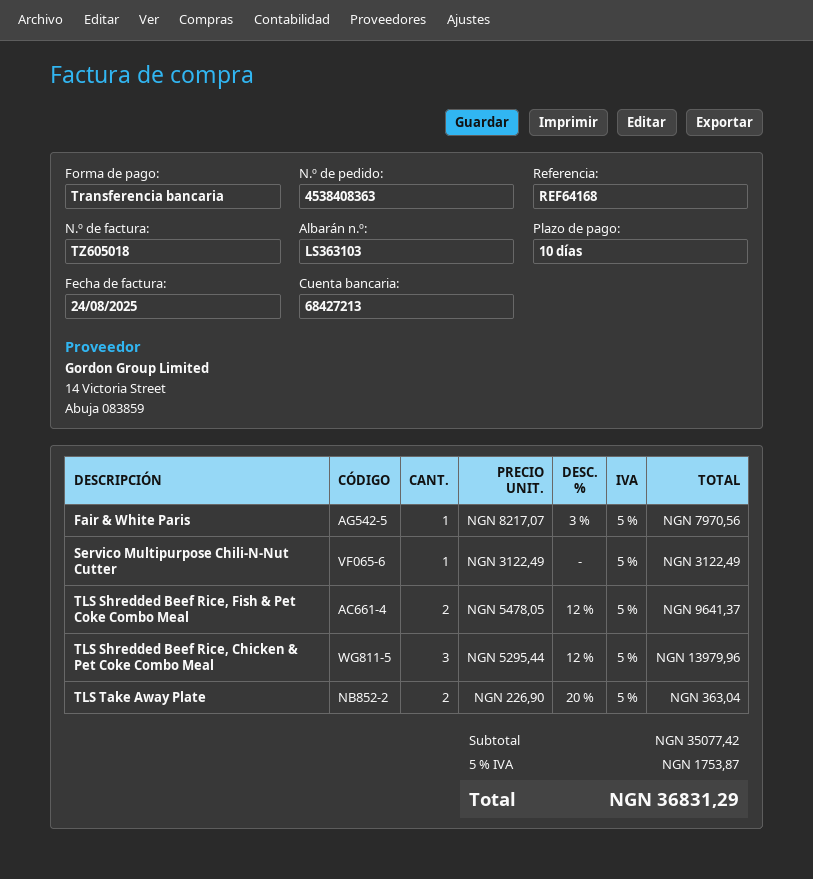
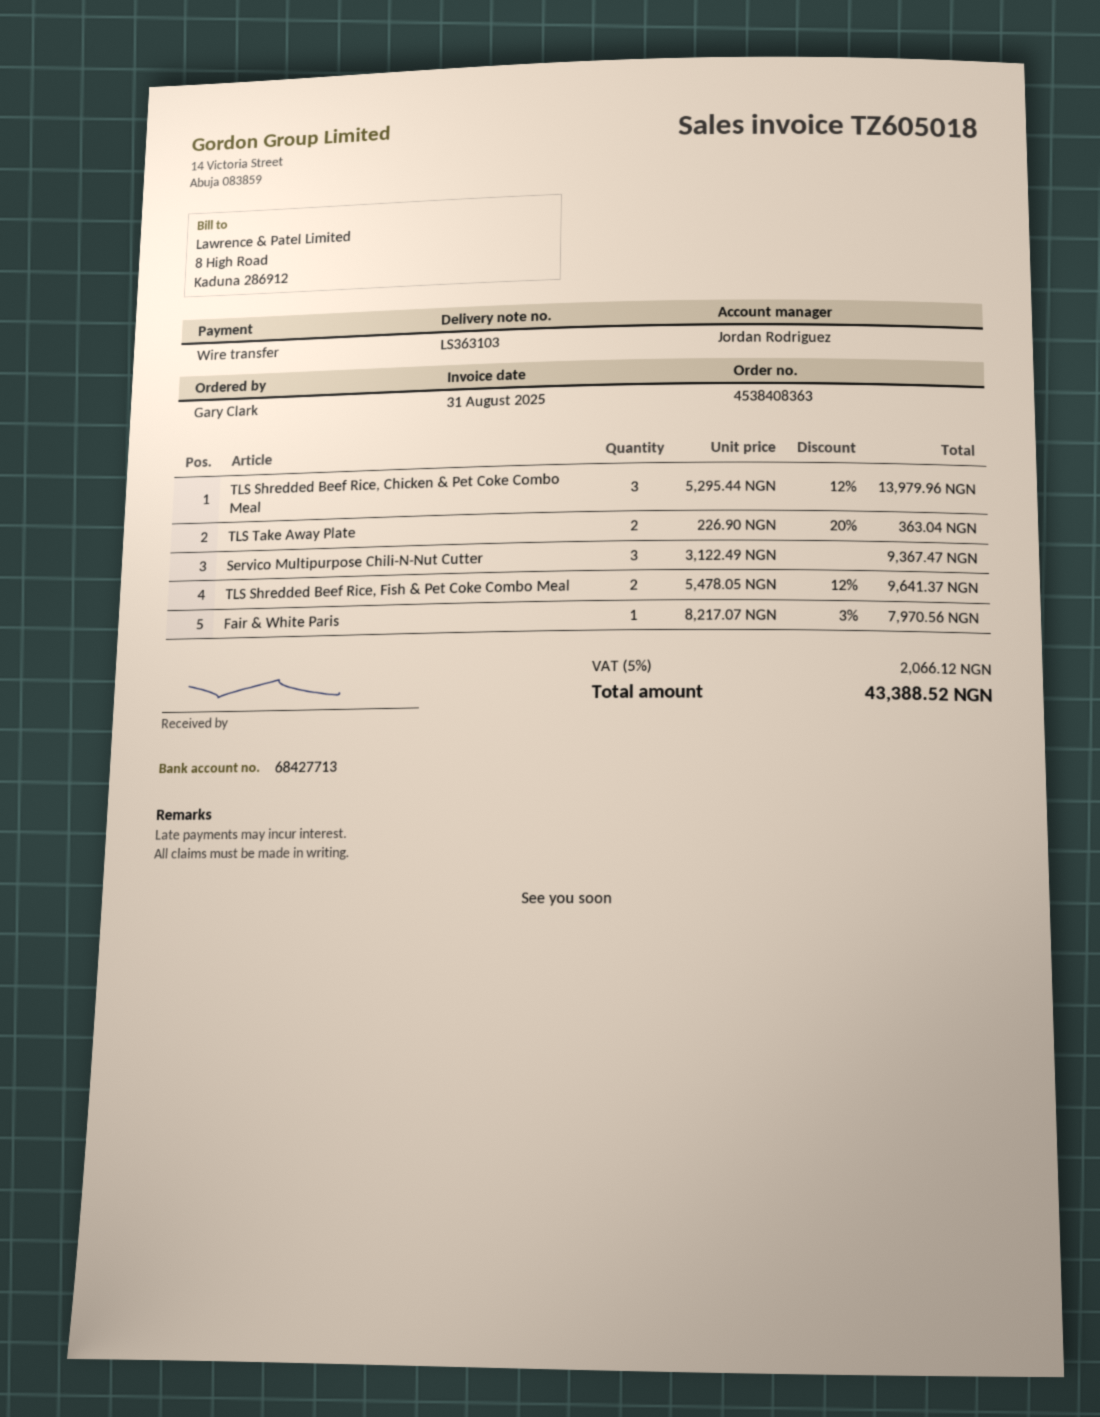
invoice date: 2025-08-24 -> 2025-08-31
bank account: 68427213 -> 68427713
Servico Multipurpose Chili-N-Nut Cutter: 1 x 3122.49 = 3122.49 -> 3 x 3122.49 = 9367.47
tax: 5% = 1753.87 -> 5% = 2066.12
total: 36831.29 -> 43388.52

